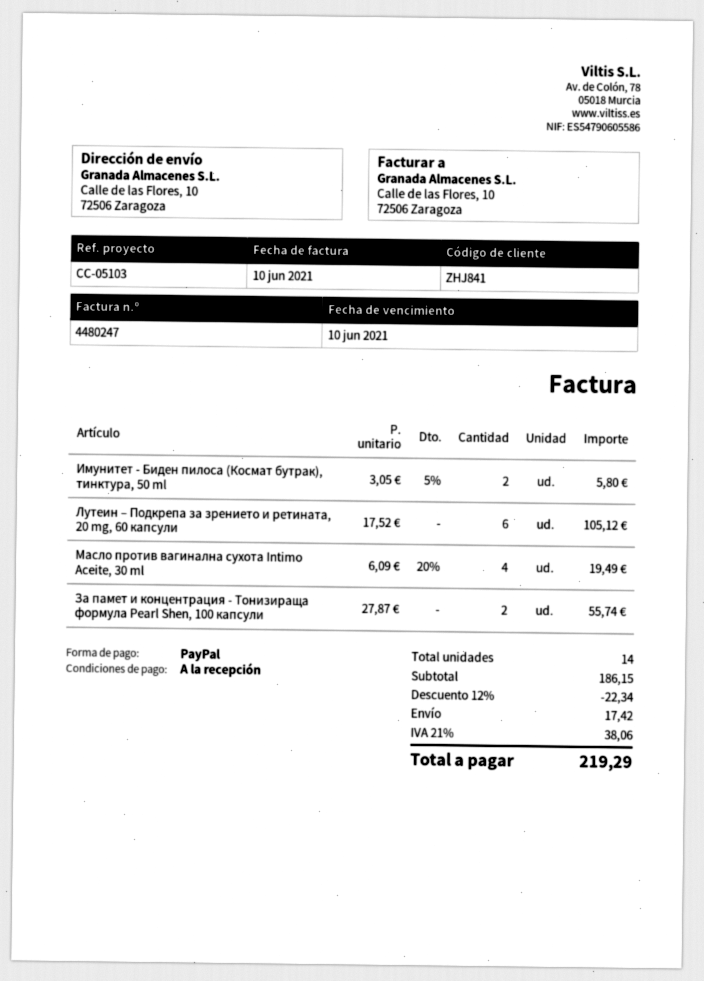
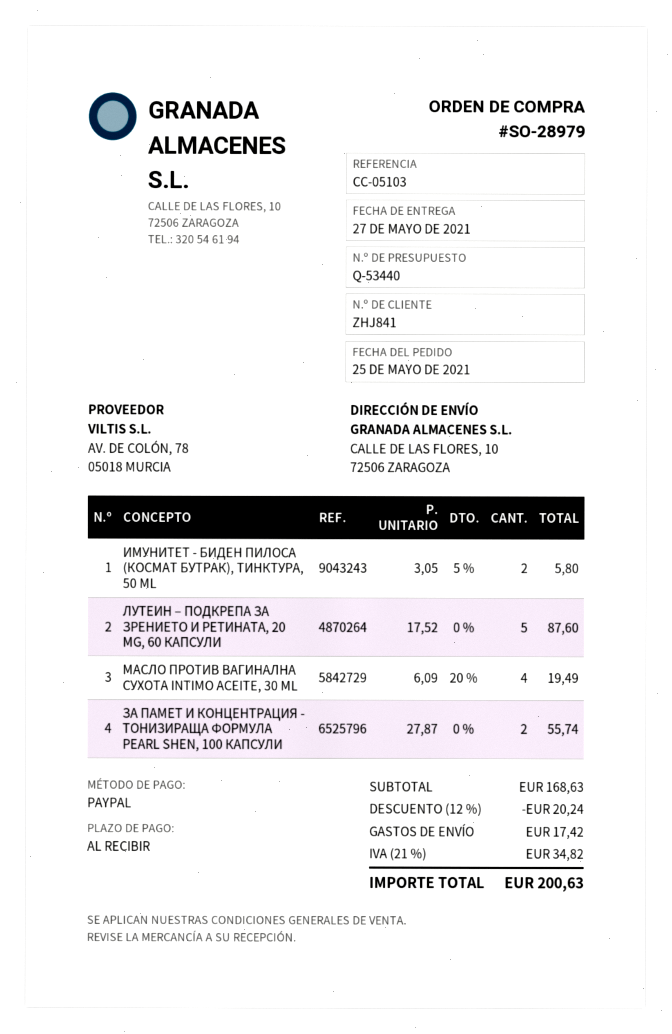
Лутеин – Подкрепа за зрението и ретината, 20 mg, 60 капсули: 6 x 17.52 = 105.12 -> 5 x 17.52 = 87.60
subtotal: 186.15 -> 168.63
discount: 12% = 22.34 -> 12% = 20.24
tax: 21% = 38.06 -> 21% = 34.82
total: 219.29 -> 200.63

